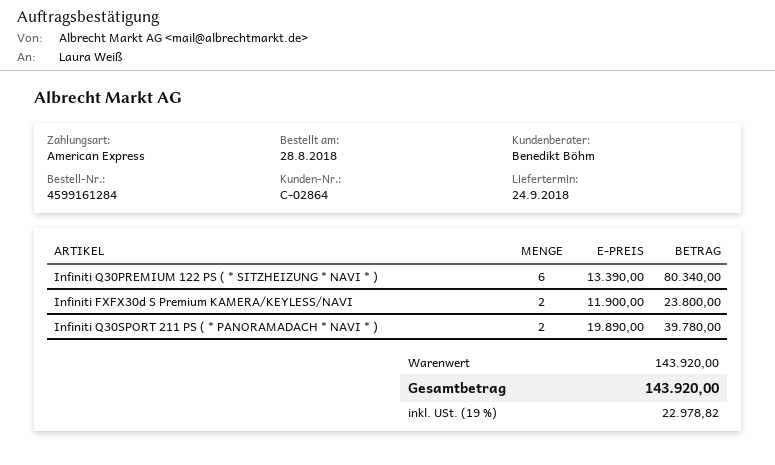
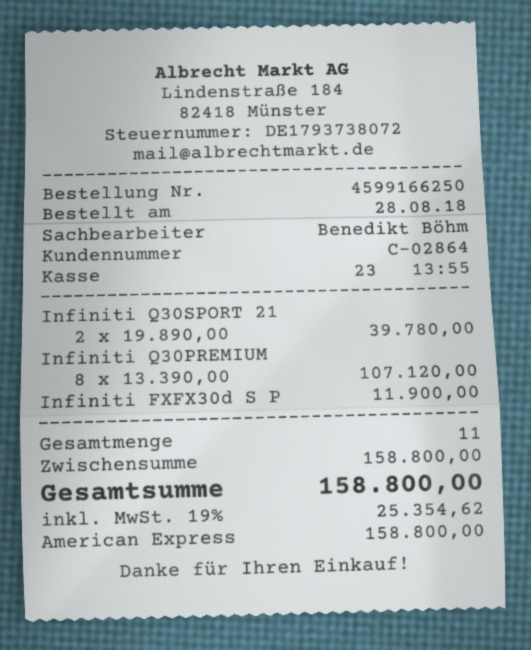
order number: 4599161284 -> 4599166250
Infiniti Q30PREMIUM 122 PS ( * SITZHEIZUNG * NAVI * ): 6 x 13390.00 = 80340.00 -> 8 x 13390.00 = 107120.00
Infiniti FXFX30d S Premium KAMERA/KEYLESS/NAVI: 2 x 11900.00 = 23800.00 -> 1 x 11900.00 = 11900.00
subtotal: 143920.00 -> 158800.00
tax: 19% = 22978.82 -> 19% = 25354.62
total: 143920.00 -> 158800.00

